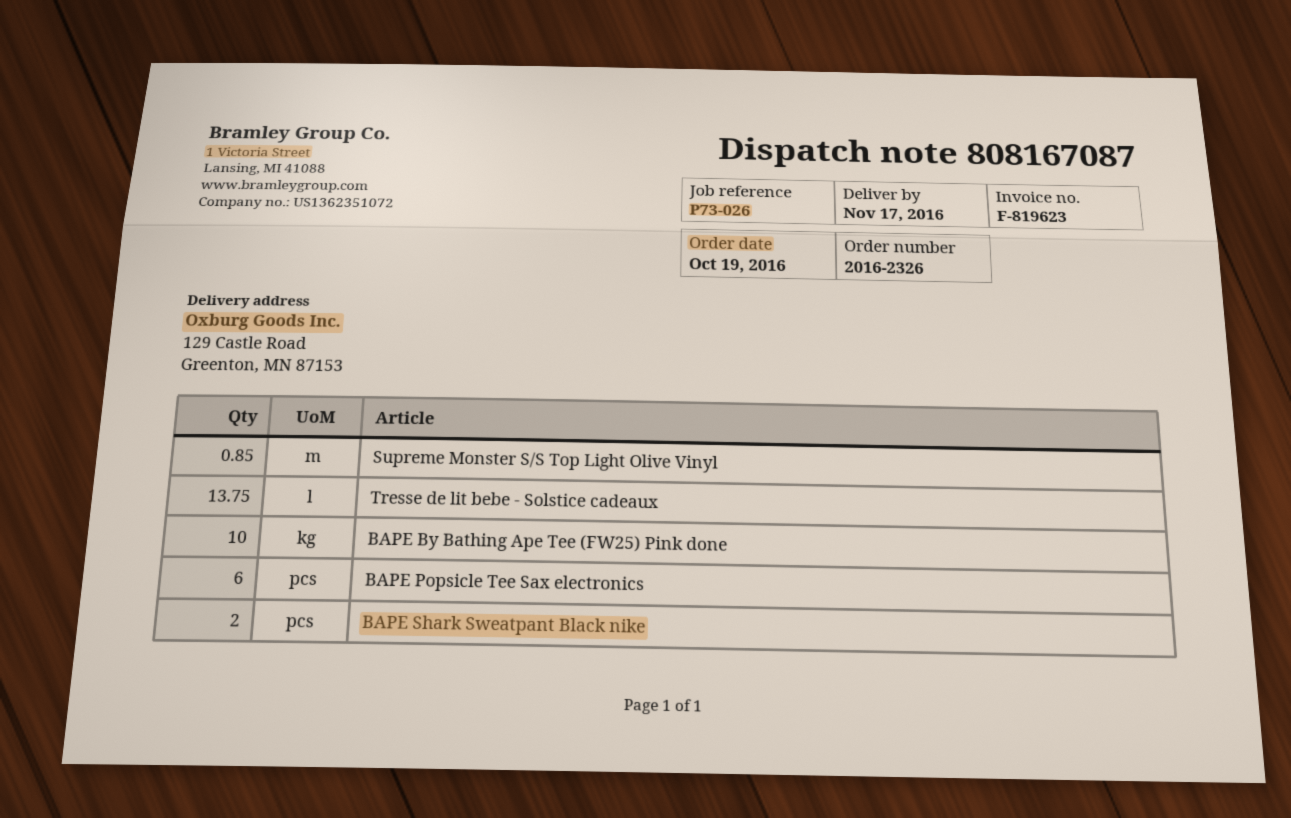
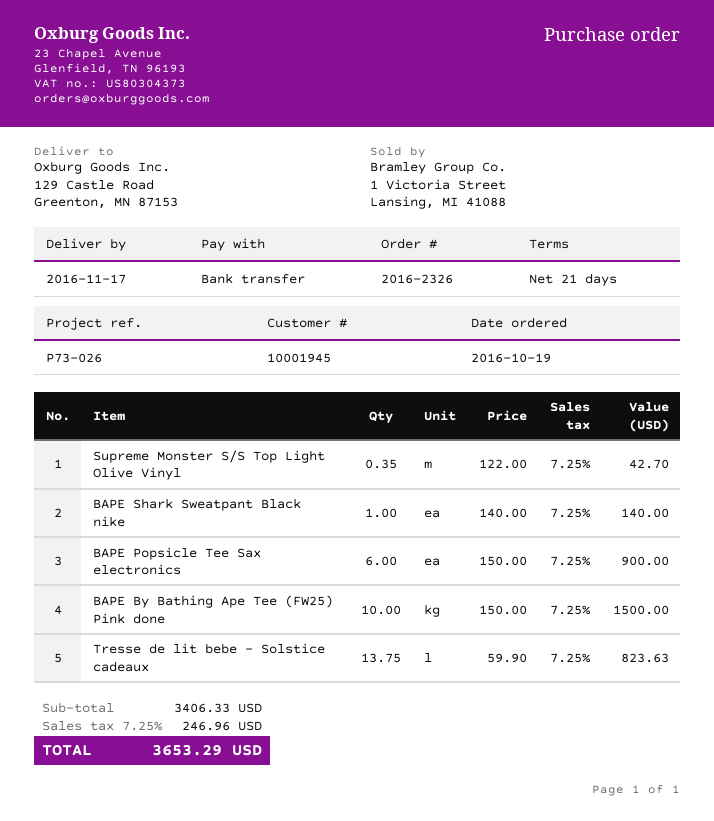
Supreme Monster S/S Top Light Olive Vinyl: 0.85 -> 0.35
BAPE Shark Sweatpant Black nike: 2 -> 1

